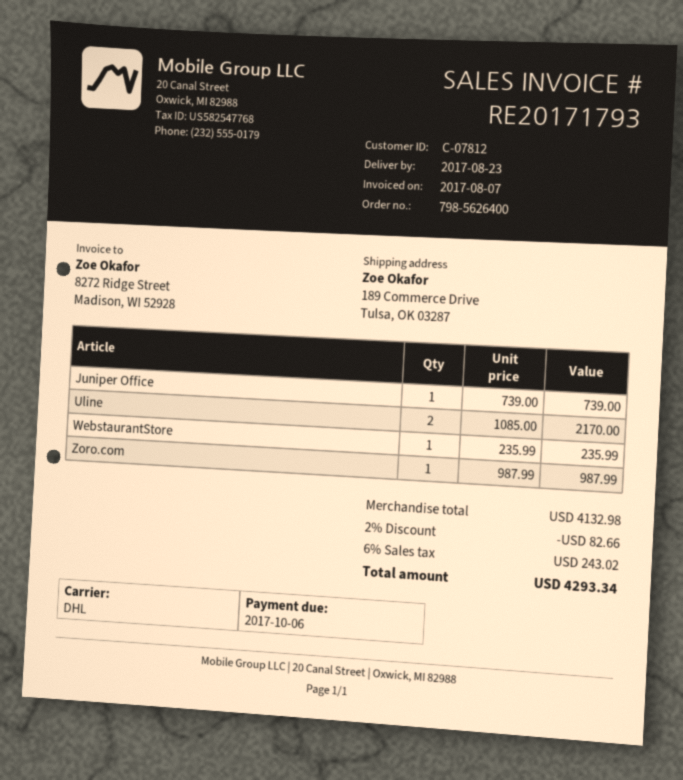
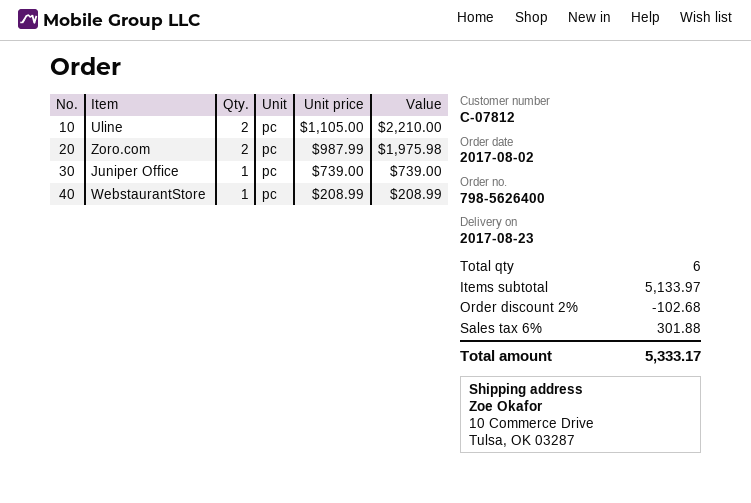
ship to: 189 Commerce Drive, Tulsa, OK 03287 -> 10 Commerce Drive, Tulsa, OK 03287
Uline: 2 x 1085.00 = 2170.00 -> 2 x 1105.00 = 2210.00
WebstaurantStore: 1 x 235.99 = 235.99 -> 1 x 208.99 = 208.99
Zoro.com: 1 x 987.99 = 987.99 -> 2 x 987.99 = 1975.98
subtotal: 4132.98 -> 5133.97
discount: 2% = 82.66 -> 2% = 102.68
tax: 6% = 243.02 -> 6% = 301.88
total: 4293.34 -> 5333.17

